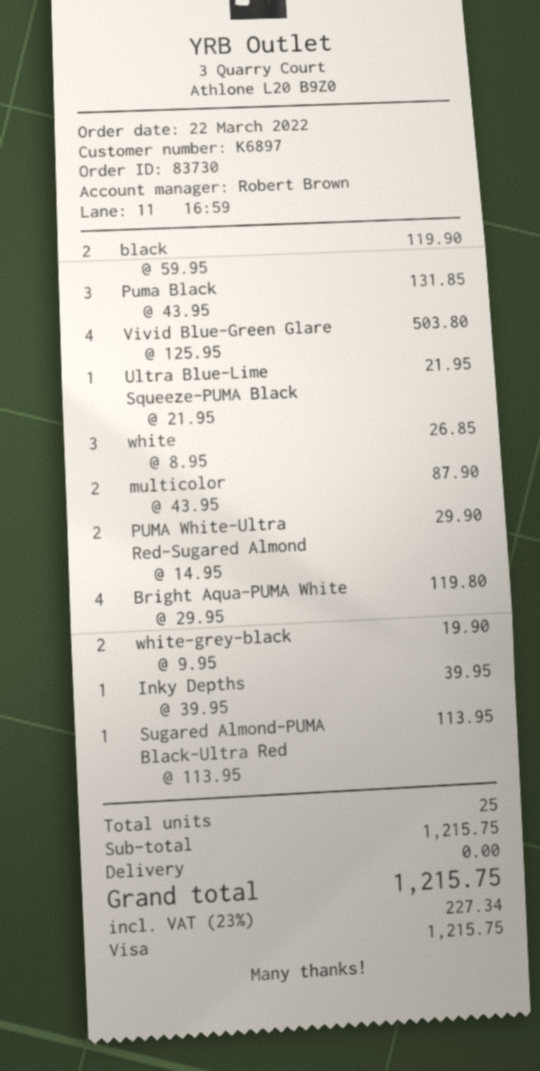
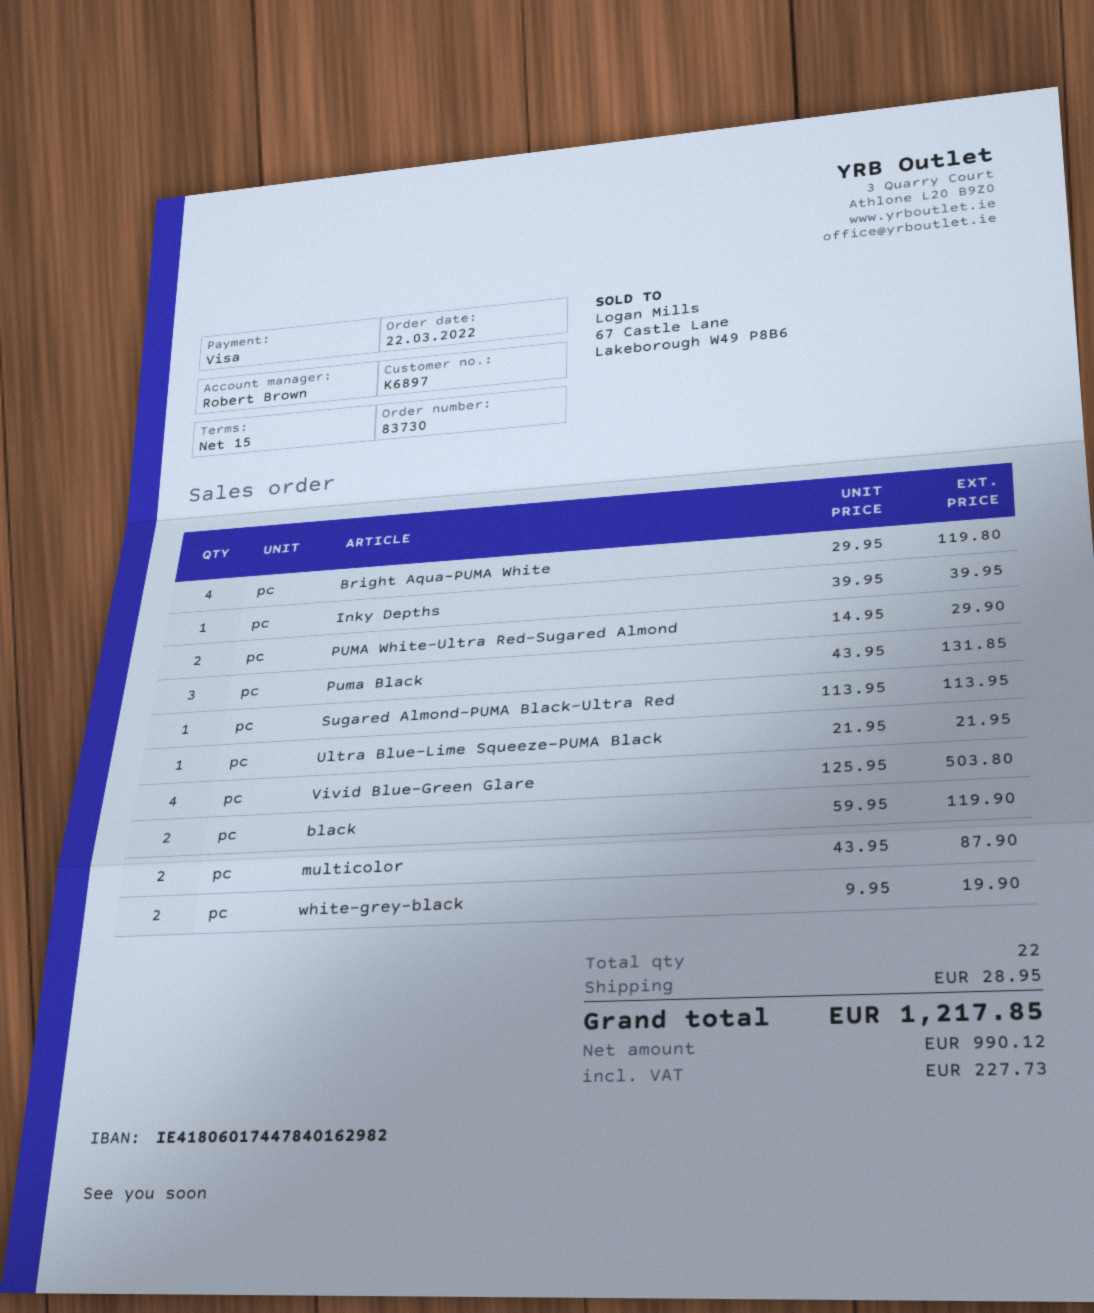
white: 3 x 8.95 = 26.85 -> none
total quantity: 25 -> 22
shipping: 0.00 -> 28.95
tax: 227.34 -> 227.73
total: 1215.75 -> 1217.85

